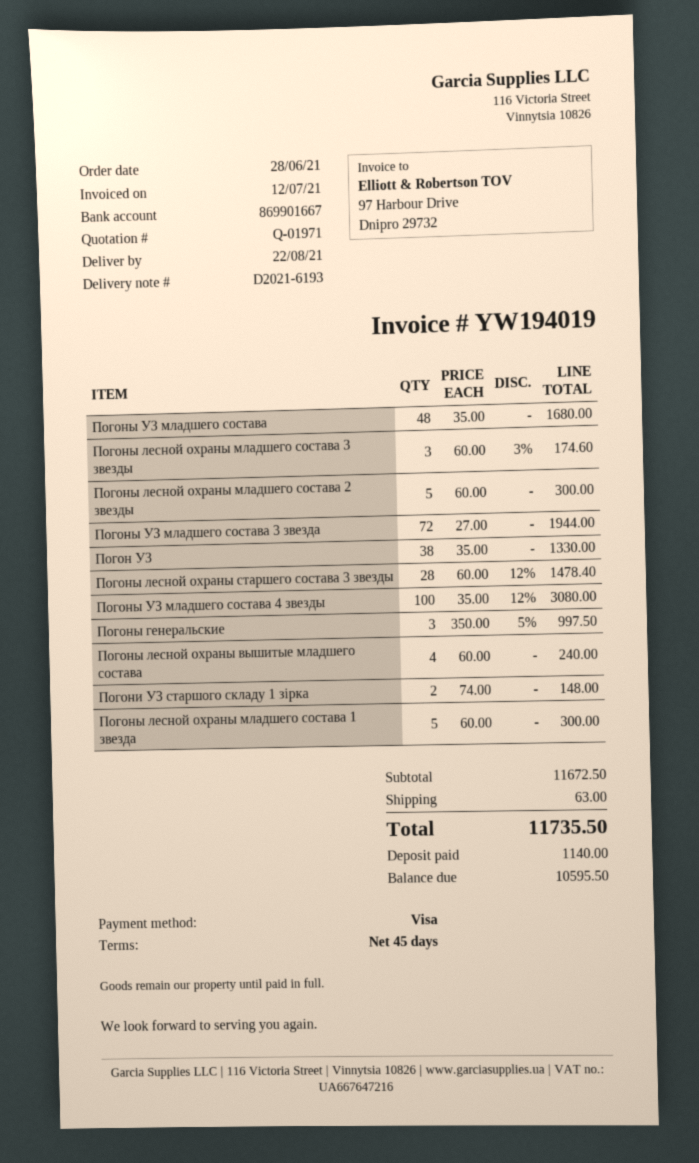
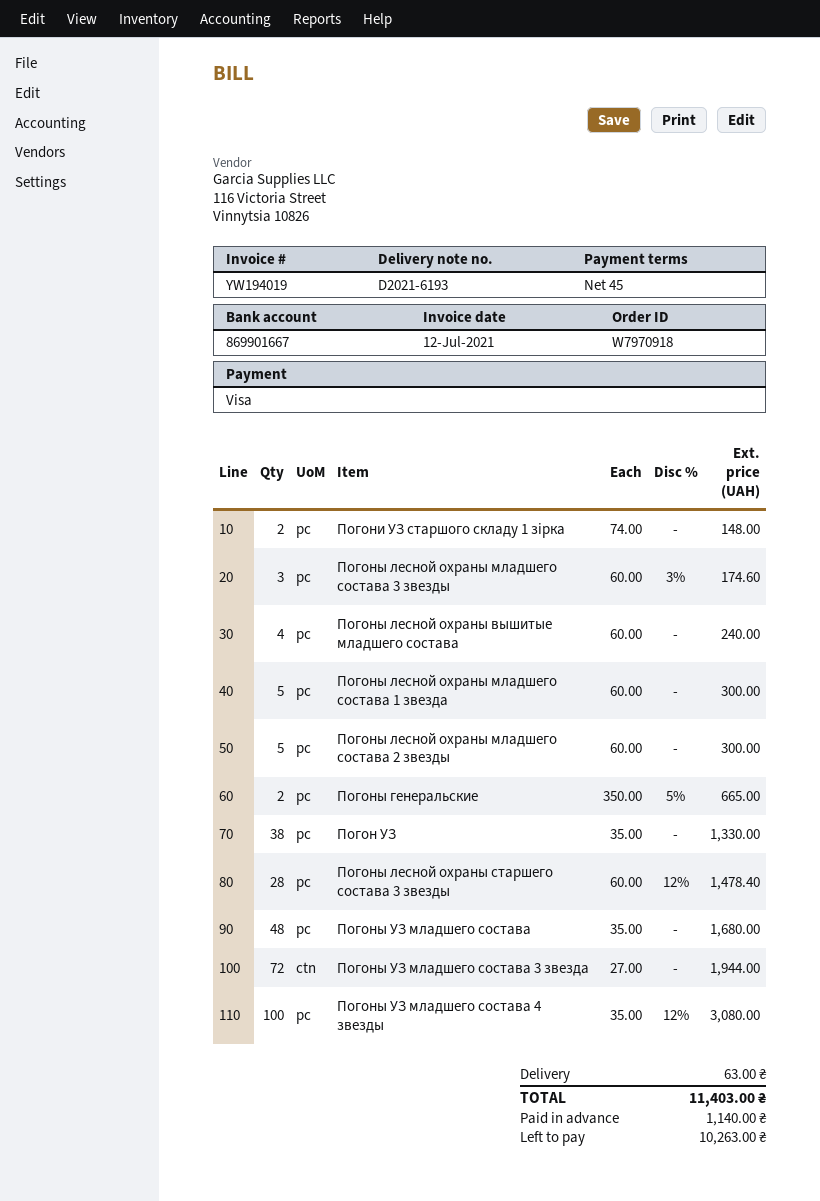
Погоны генеральские: 3 x 350.00 - 5% = 997.50 -> 2 x 350.00 - 5% = 665.00
total: 11735.50 -> 11403.00
balance: 10595.50 -> 10263.00

